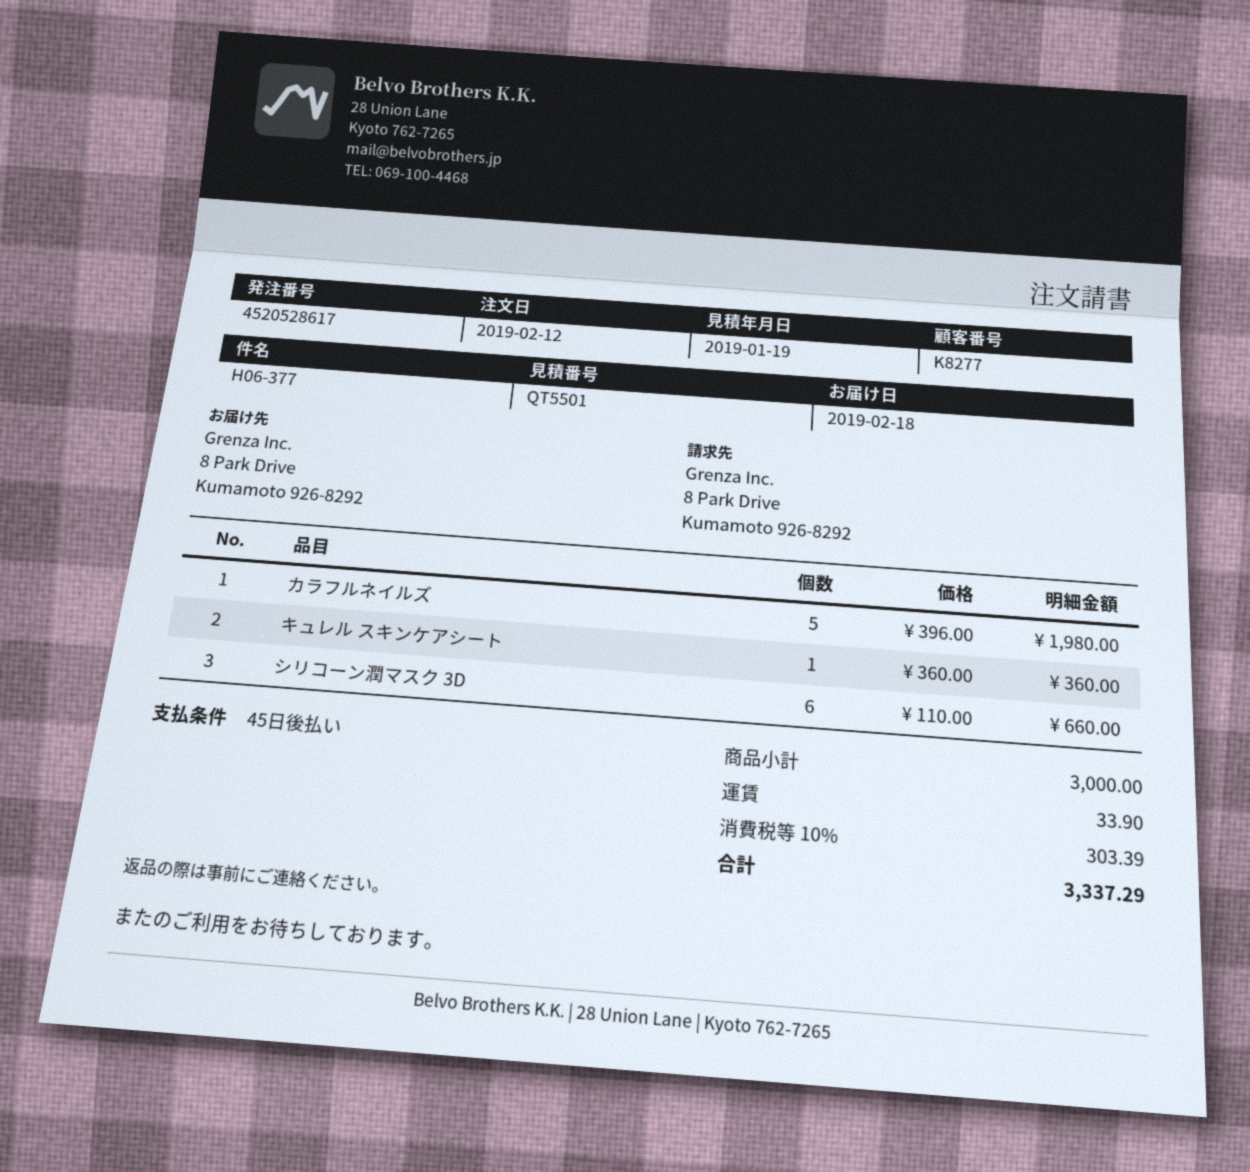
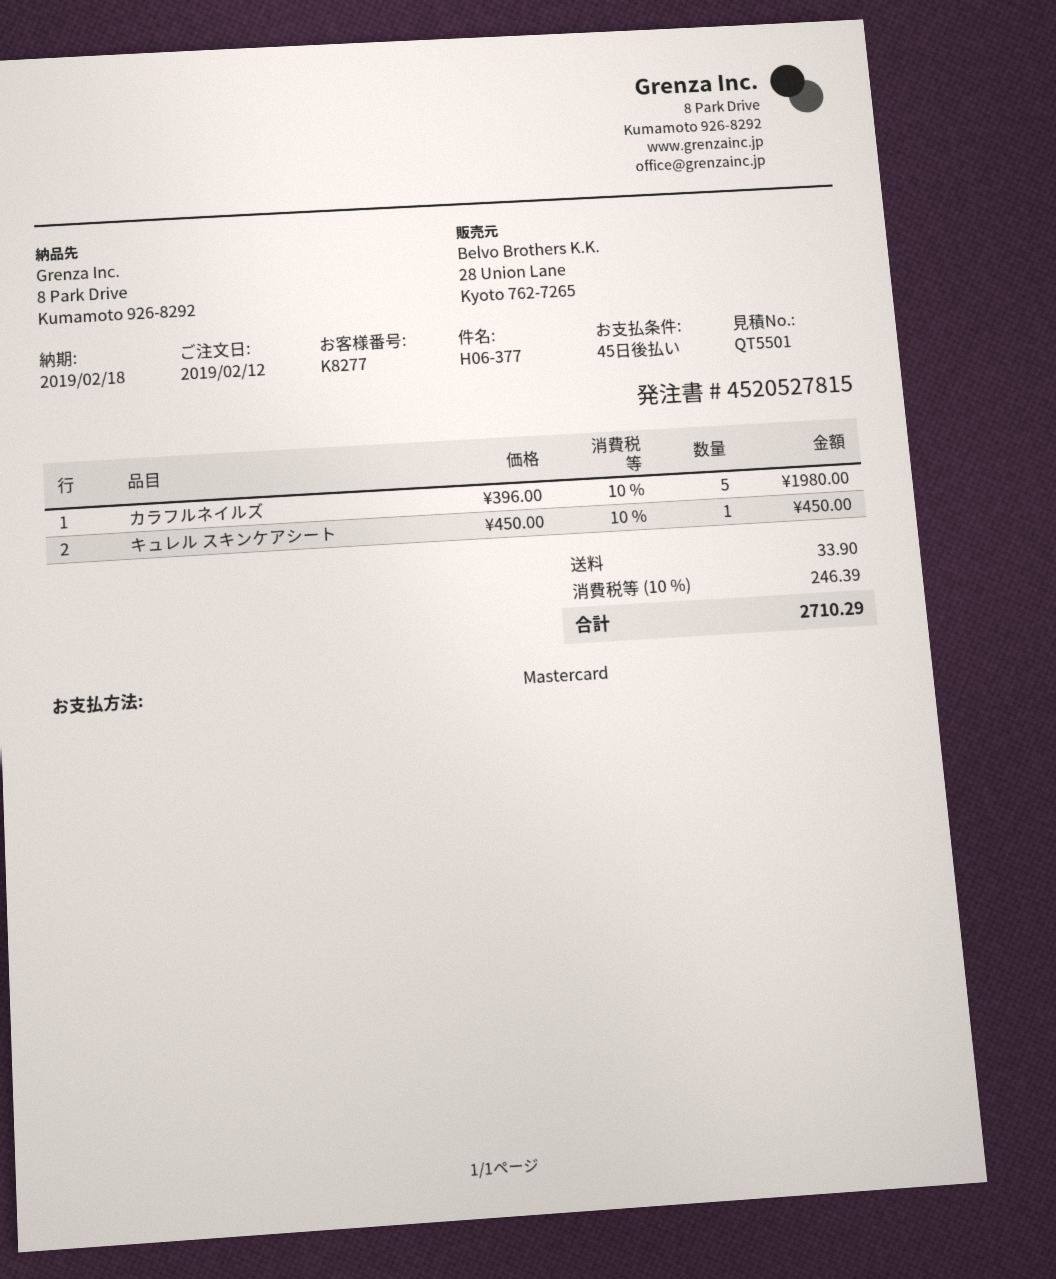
order number: 4520528617 -> 4520527815
キュレル スキンケアシート: 1 x 360.00 = 360.00 -> 1 x 450.00 = 450.00
シリコーン潤マスク 3D: 6 x 110.00 = 660.00 -> none
tax: 10% = 303.39 -> 10% = 246.39
total: 3337.29 -> 2710.29

